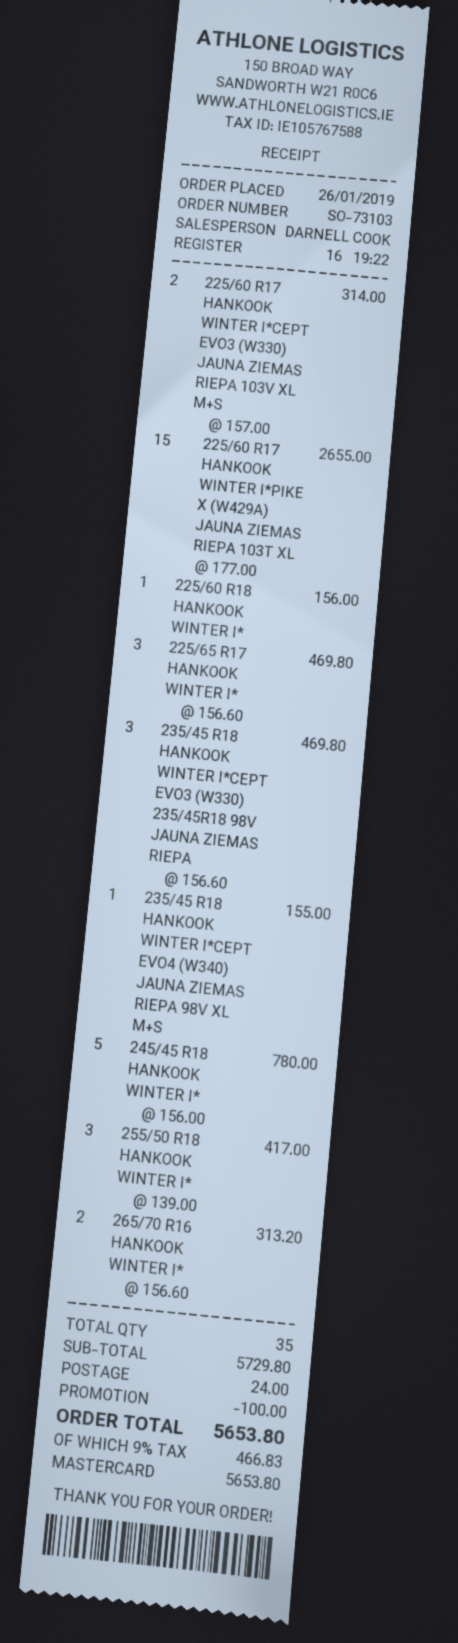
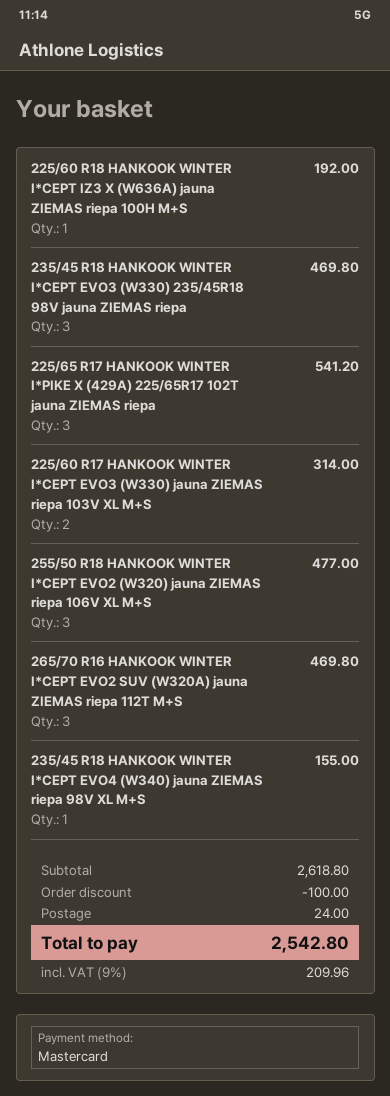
225/60 R17 HANKOOK WINTER I*PIKE X (W429A) JAUNA ZIEMAS RIEPA 103T XL: 15 for 2655.00 -> none
225/60 R18 HANKOOK WINTER I*: 1 for 156.00 -> 1 for 192.00
225/65 R17 HANKOOK WINTER I*: 3 for 469.80 -> 3 for 541.20
245/45 R18 HANKOOK WINTER I*: 5 for 780.00 -> none
255/50 R18 HANKOOK WINTER I*: 3 for 417.00 -> 3 for 477.00
265/70 R16 HANKOOK WINTER I*: 2 for 313.20 -> 3 for 469.80
subtotal: 5729.80 -> 2618.80
tax: 9% = 466.83 -> 9% = 209.96
total: 5653.80 -> 2542.80

